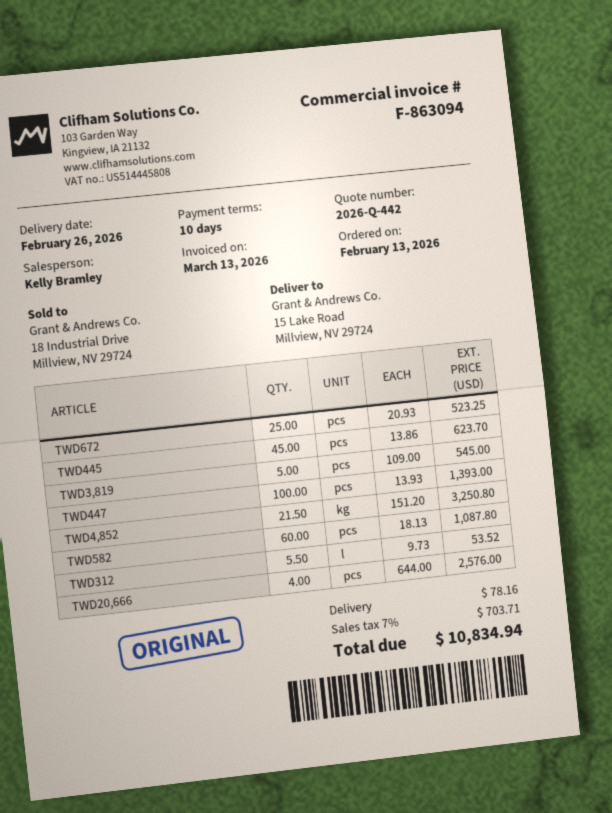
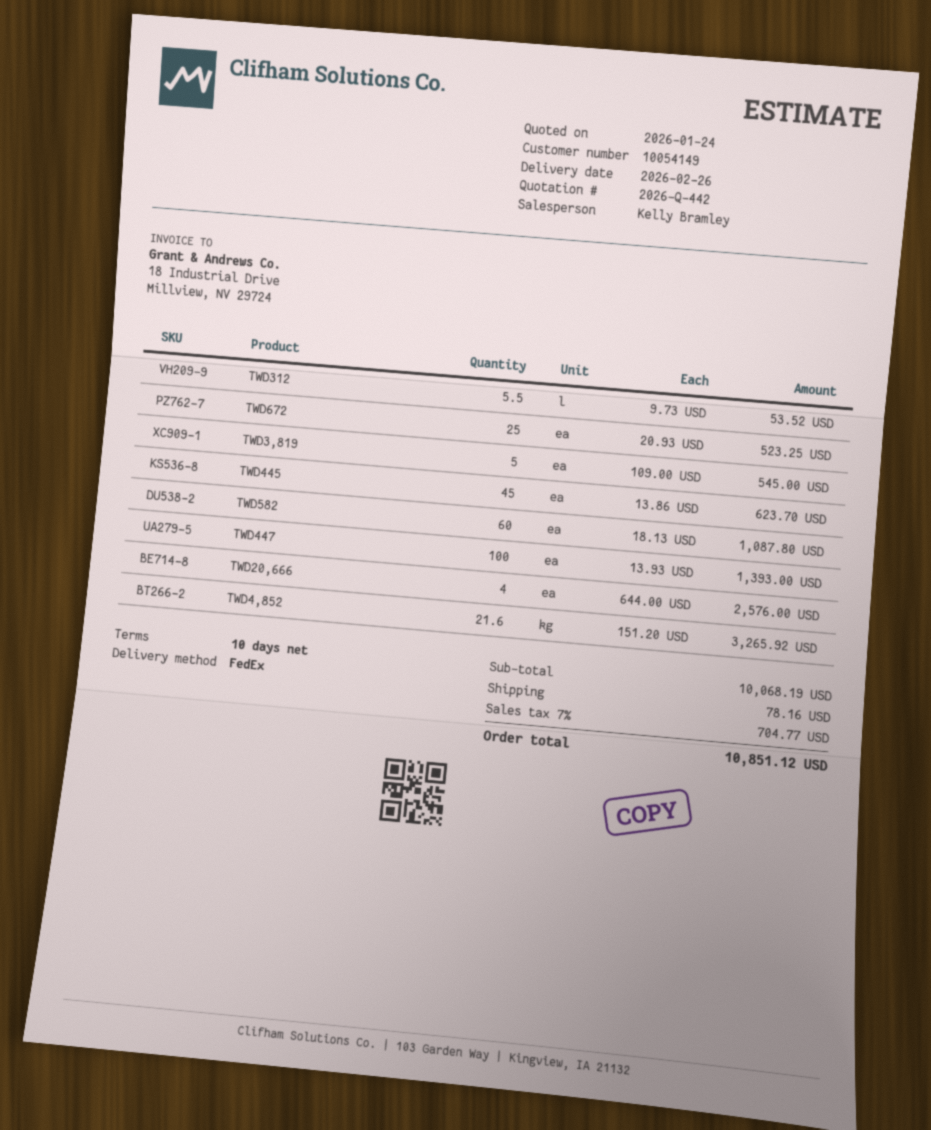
TWD4,852: 21.5 x 151.20 = 3250.80 -> 21.6 x 151.20 = 3265.92
tax: 7% = 703.71 -> 7% = 704.77
total: 10834.94 -> 10851.12

